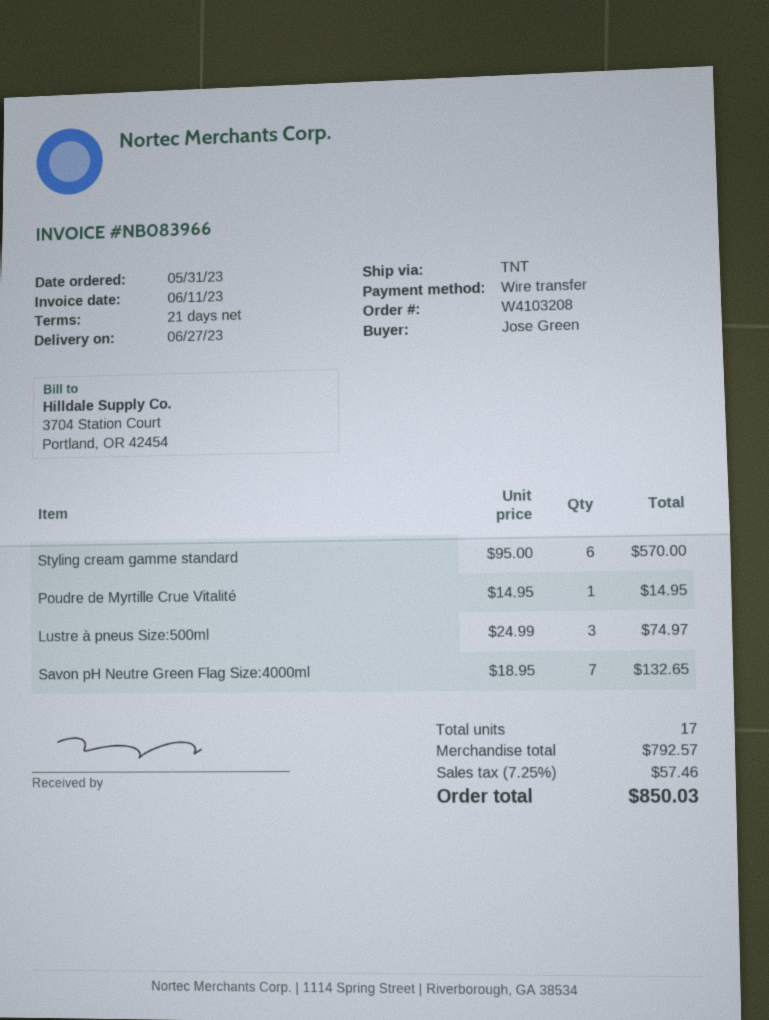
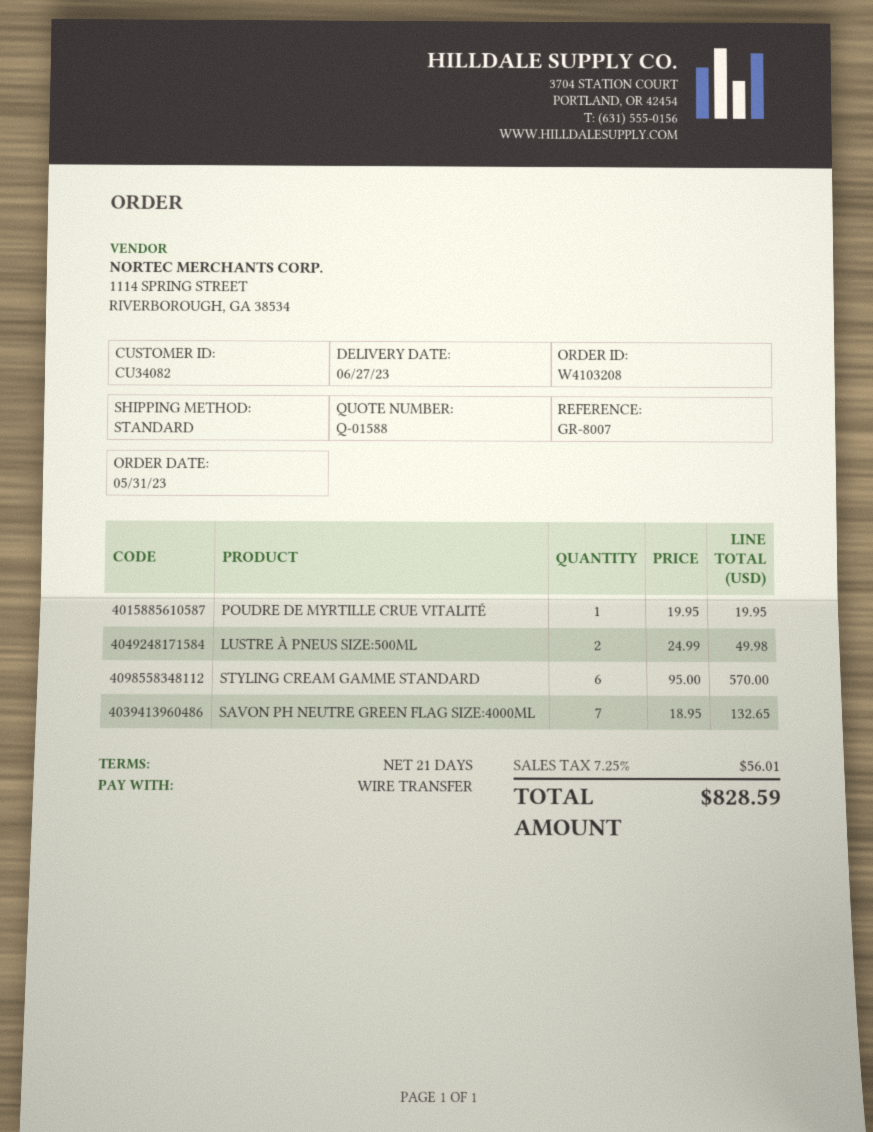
shipping method: TNT -> standard
Poudre de Myrtille Crue Vitalité: 1 x 14.95 = 14.95 -> 1 x 19.95 = 19.95
Lustre à pneus Size:500ml: 3 x 24.99 = 74.97 -> 2 x 24.99 = 49.98
tax: 7.25% = 57.46 -> 7.25% = 56.01
total: 850.03 -> 828.59

